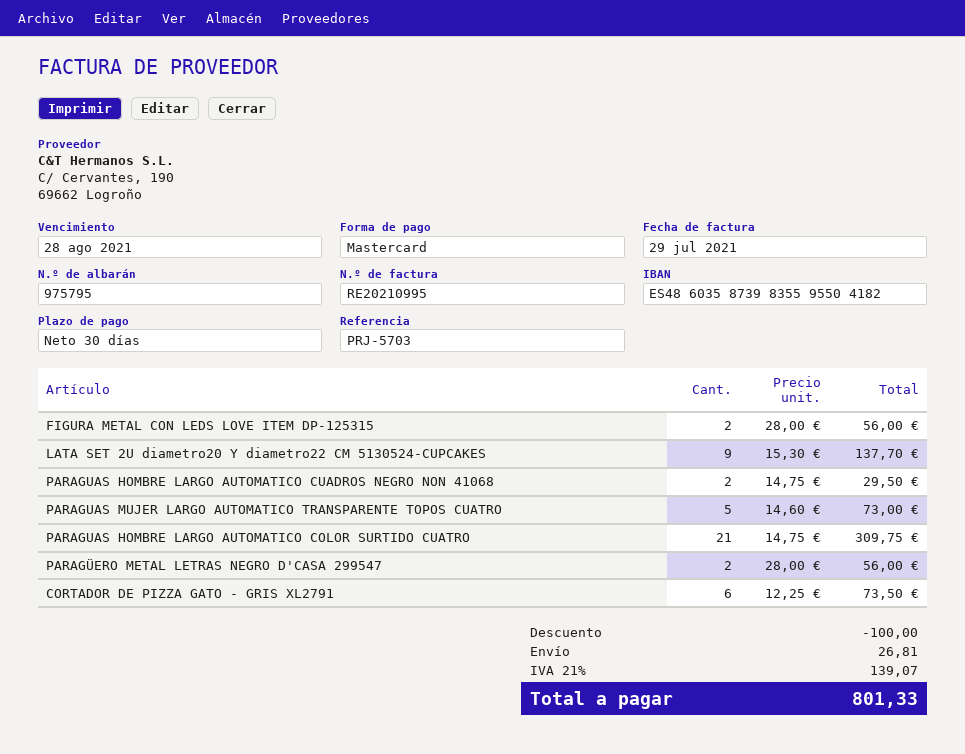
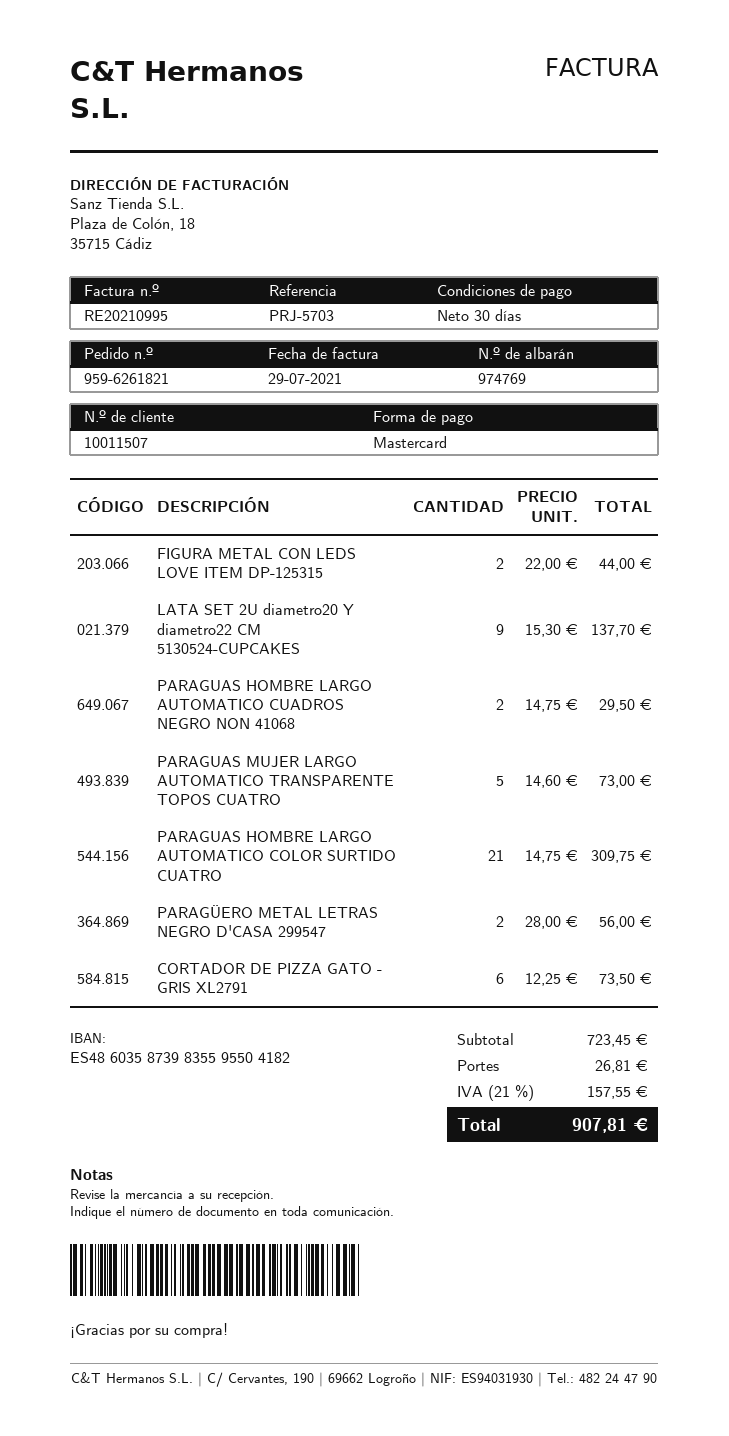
delivery note number: 975795 -> 974769
FIGURA METAL CON LEDS LOVE ITEM DP-125315: 2 x 28.00 = 56.00 -> 2 x 22.00 = 44.00
discount: 100.00 -> none
tax: 21% = 139.07 -> 21% = 157.55
total: 801.33 -> 907.81

